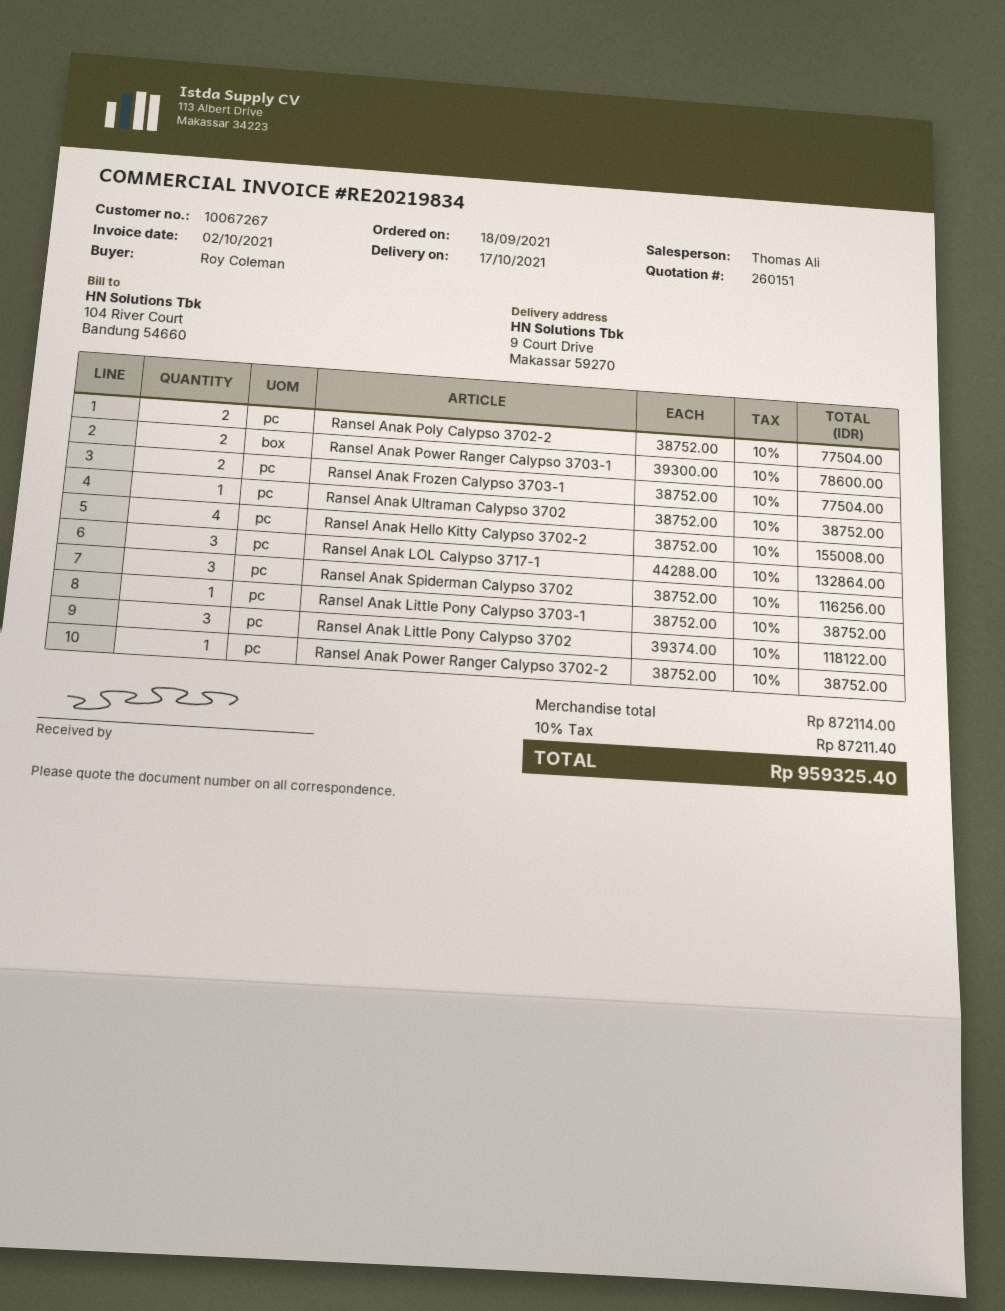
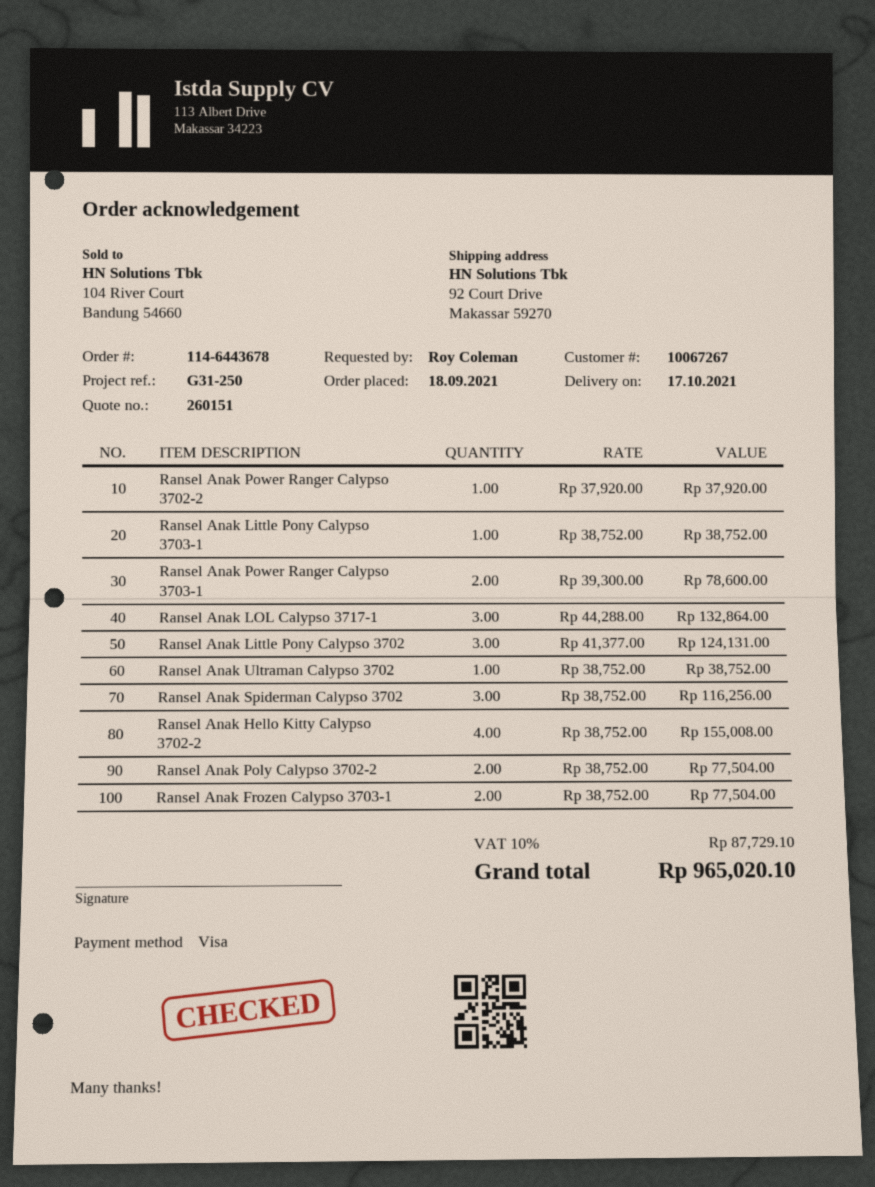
ship to: 9 Court Drive, Makassar 59270 -> 92 Court Drive, Makassar 59270
Ransel Anak Little Pony Calypso 3702: 3 x 39374.00 = 118122.00 -> 3 x 41377.00 = 124131.00
Ransel Anak Power Ranger Calypso 3702-2: 1 x 38752.00 = 38752.00 -> 1 x 37920.00 = 37920.00
tax: 10% = 87211.40 -> 10% = 87729.10
total: 959325.40 -> 965020.10

